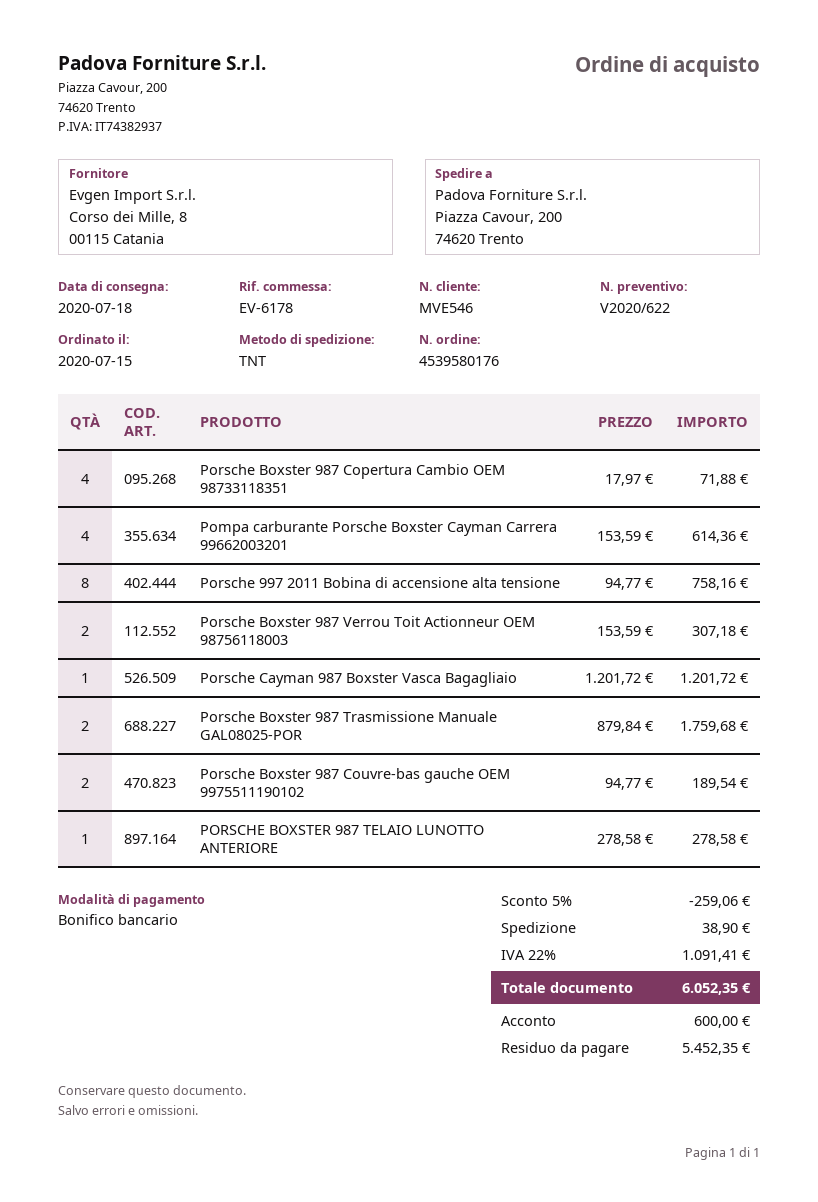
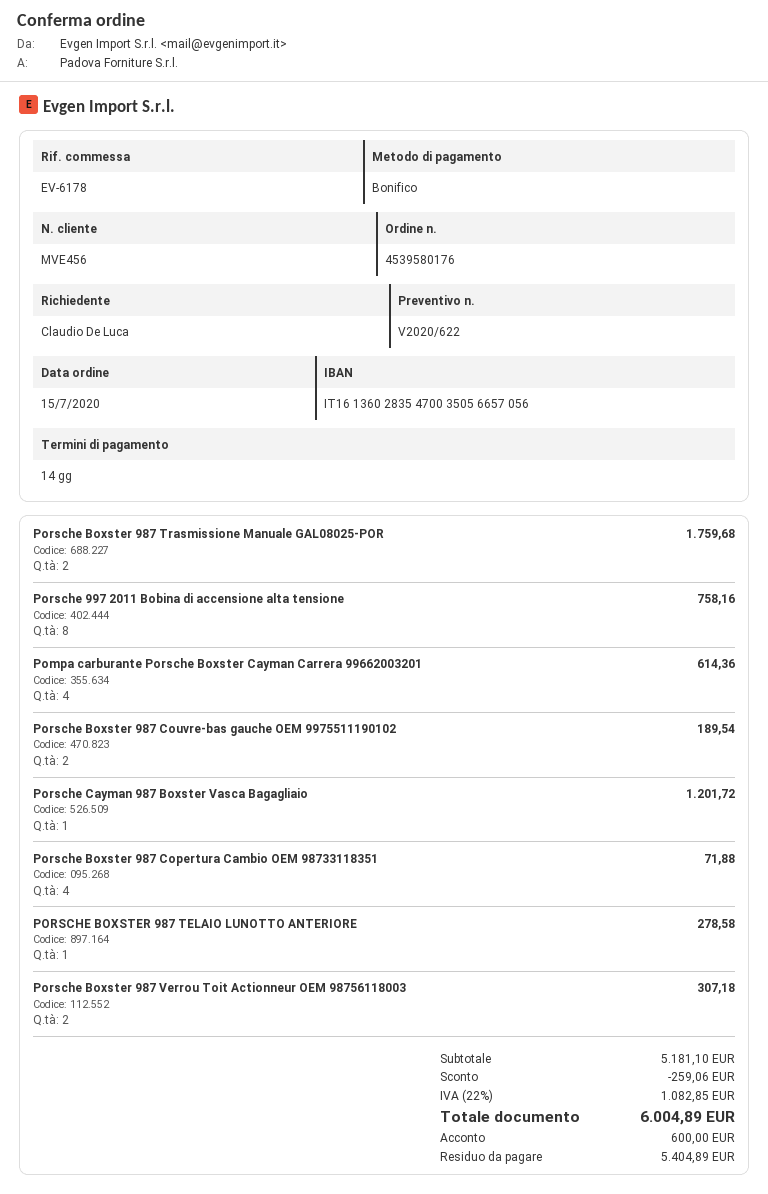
customer number: MVE546 -> MVE456
shipping: 38.90 -> none
tax: 22% = 1091.41 -> 22% = 1082.85
total: 6052.35 -> 6004.89
balance: 5452.35 -> 5404.89

